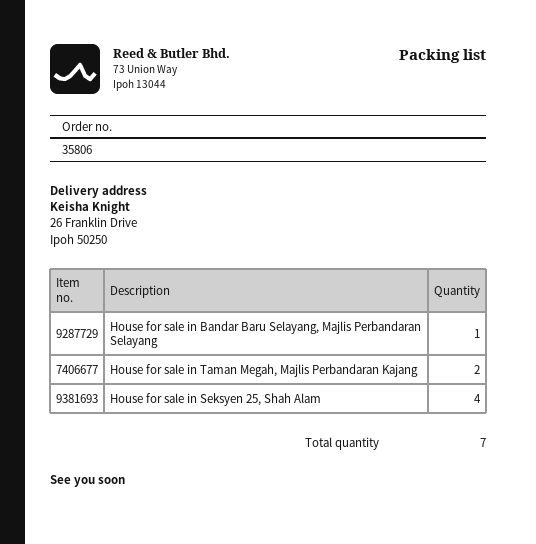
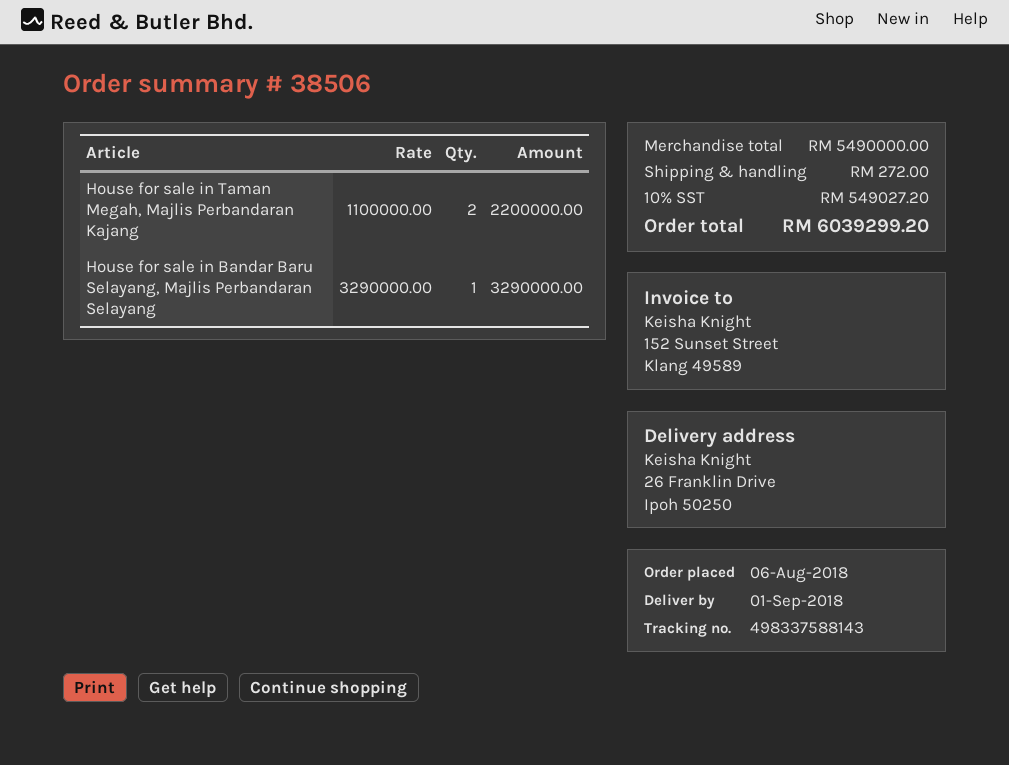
order number: 35806 -> 38506
House for sale in Seksyen 25, Shah Alam: 4 -> none

